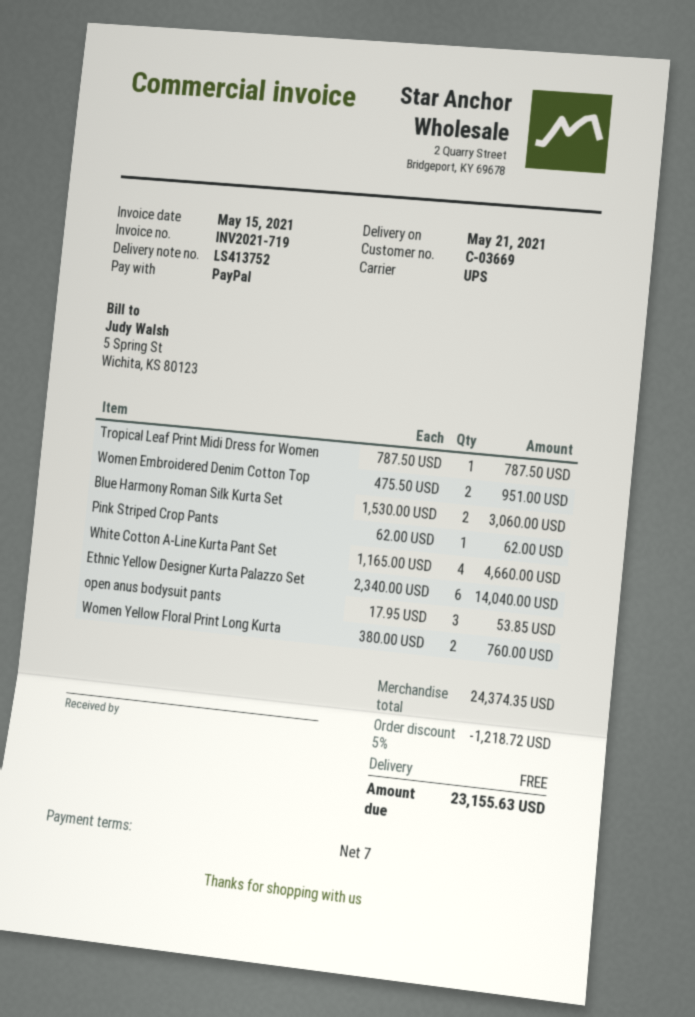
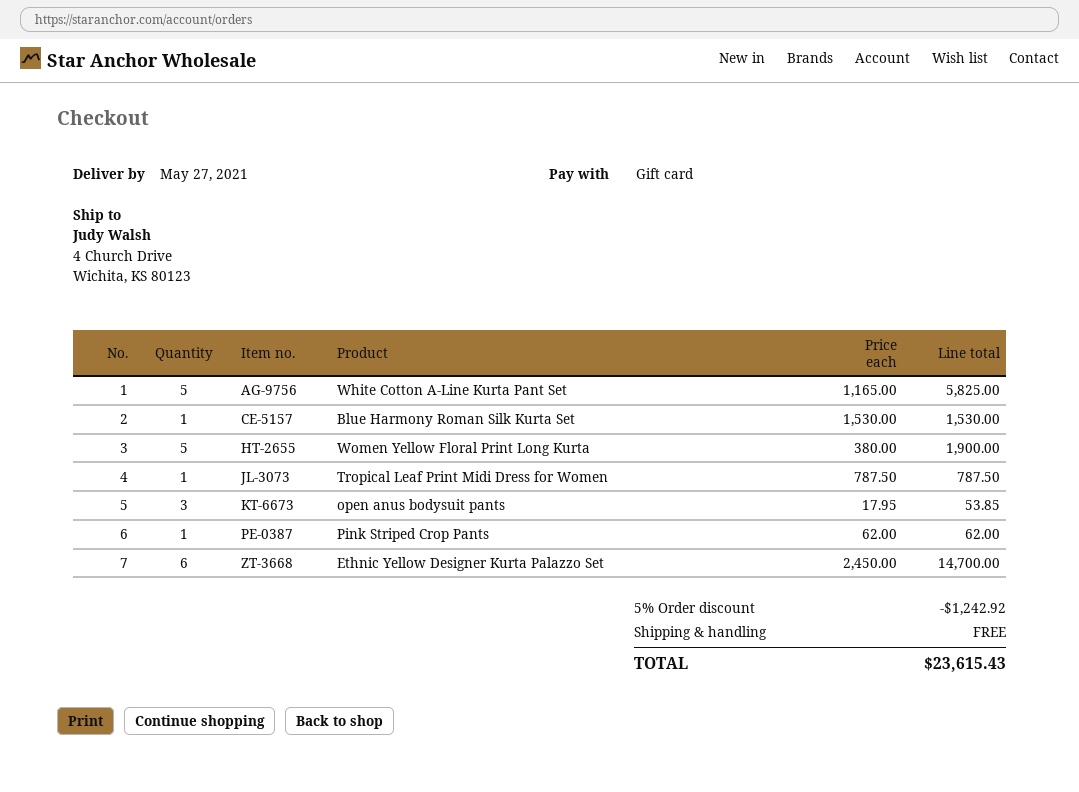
delivery date: 2021-05-21 -> 2021-05-27
payment method: PayPal -> gift card
Women Embroidered Denim Cotton Top: 2 x 475.50 = 951.00 -> none
Blue Harmony Roman Silk Kurta Set: 2 x 1530.00 = 3060.00 -> 1 x 1530.00 = 1530.00
White Cotton A-Line Kurta Pant Set: 4 x 1165.00 = 4660.00 -> 5 x 1165.00 = 5825.00
Ethnic Yellow Designer Kurta Palazzo Set: 6 x 2340.00 = 14040.00 -> 6 x 2450.00 = 14700.00
Women Yellow Floral Print Long Kurta: 2 x 380.00 = 760.00 -> 5 x 380.00 = 1900.00
discount: 5% = 1218.72 -> 5% = 1242.92
total: 23155.63 -> 23615.43

